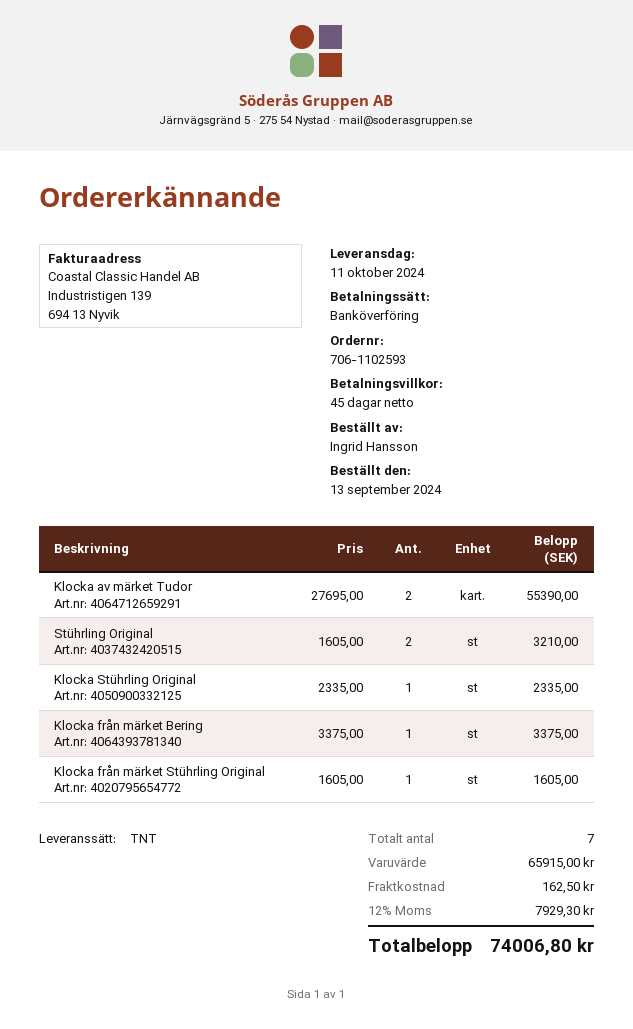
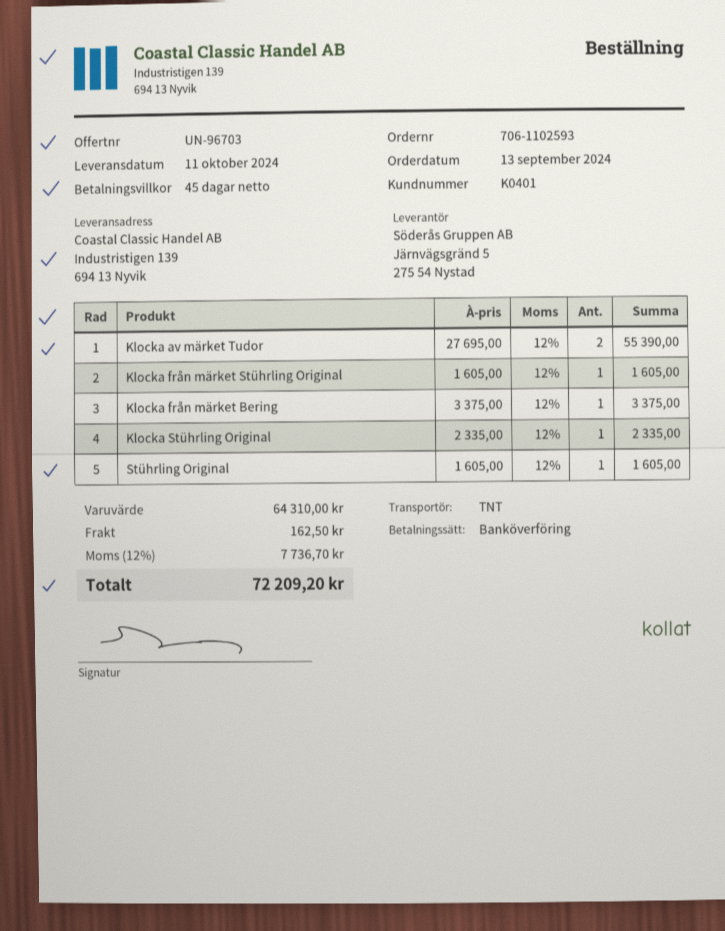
Stührling Original: 2 x 1605.00 = 3210.00 -> 1 x 1605.00 = 1605.00
subtotal: 65915.00 -> 64310.00
tax: 12% = 7929.30 -> 12% = 7736.70
total: 74006.80 -> 72209.20

